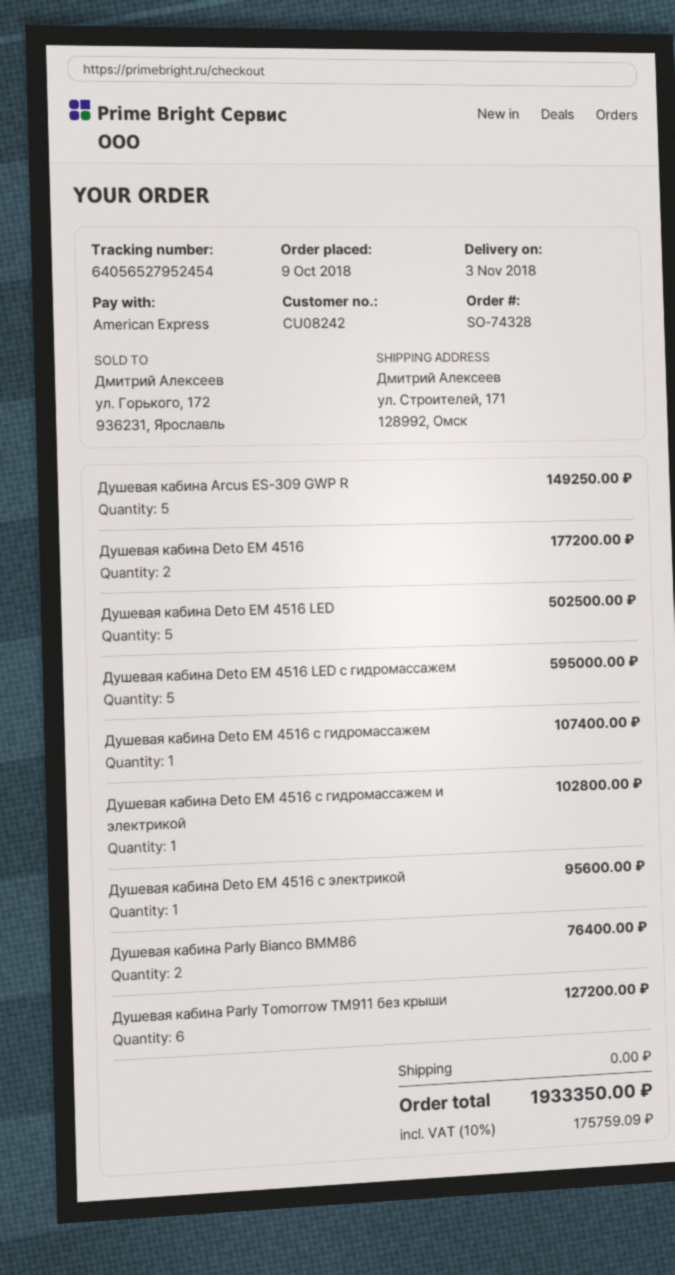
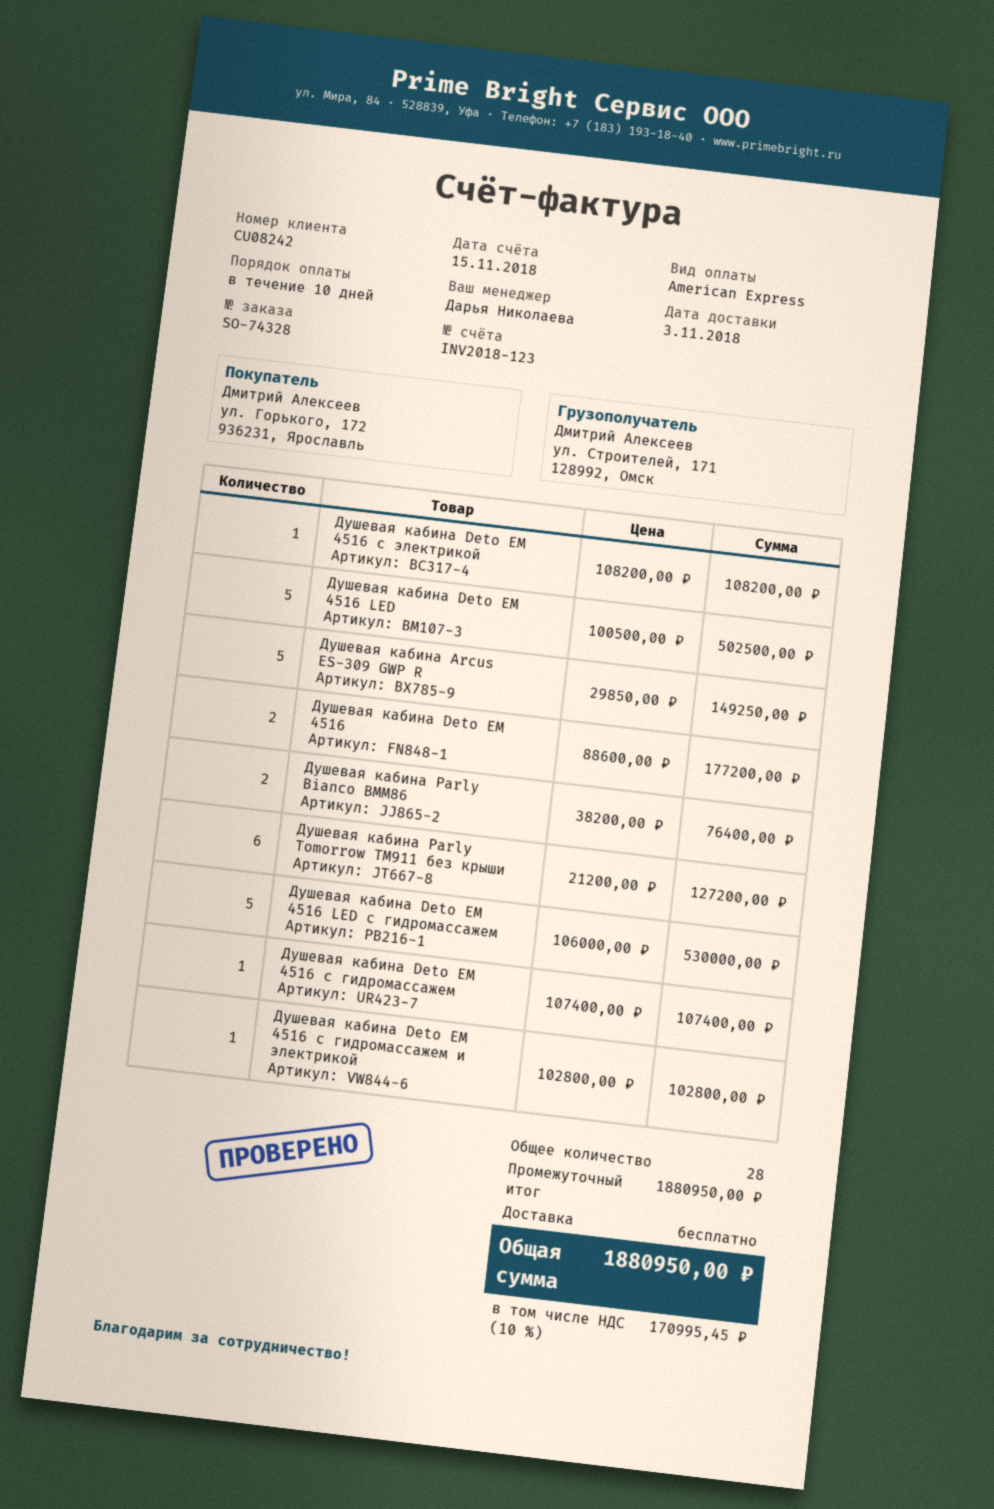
Душевая кабина Deto ЕМ 4516 LED с гидромассажем: 5 for 595000.00 -> 5 for 530000.00
Душевая кабина Deto ЕМ 4516 с электрикой: 1 for 95600.00 -> 1 for 108200.00
tax: 10% = 175759.09 -> 10% = 170995.45
total: 1933350.00 -> 1880950.00

